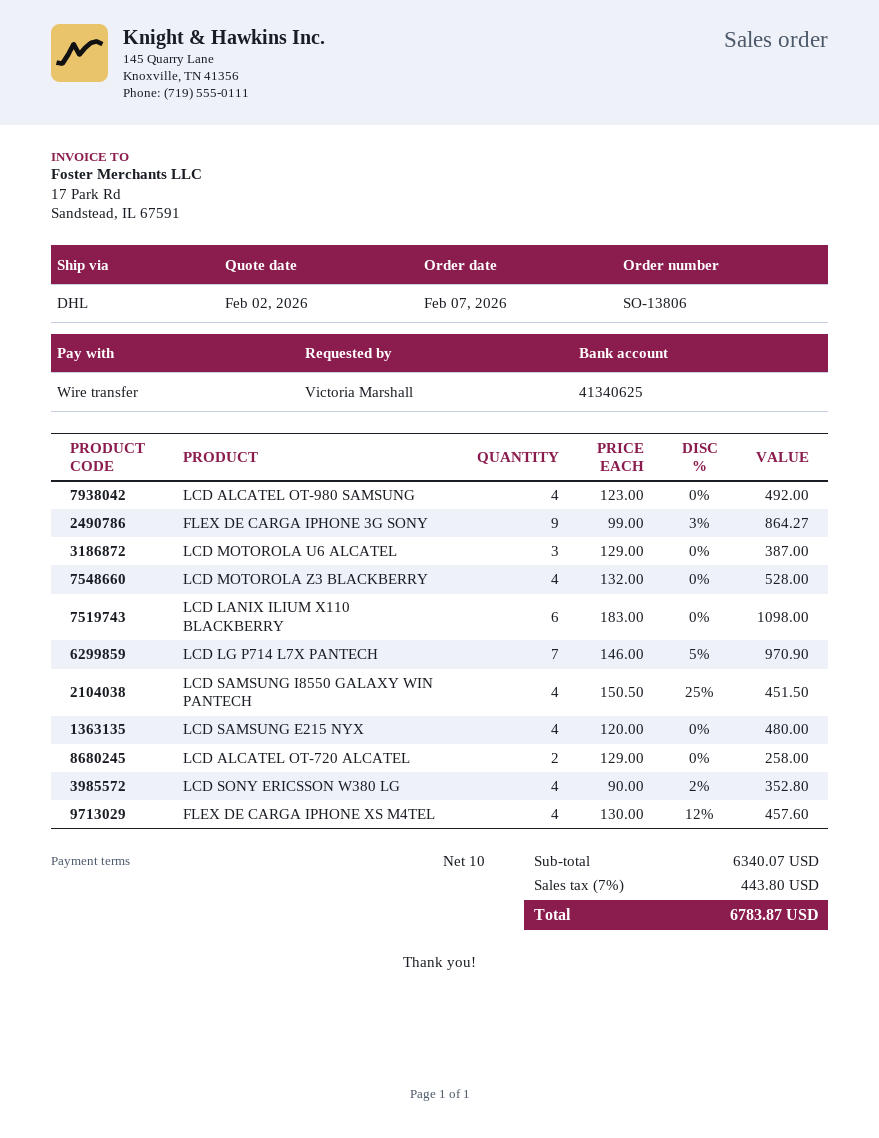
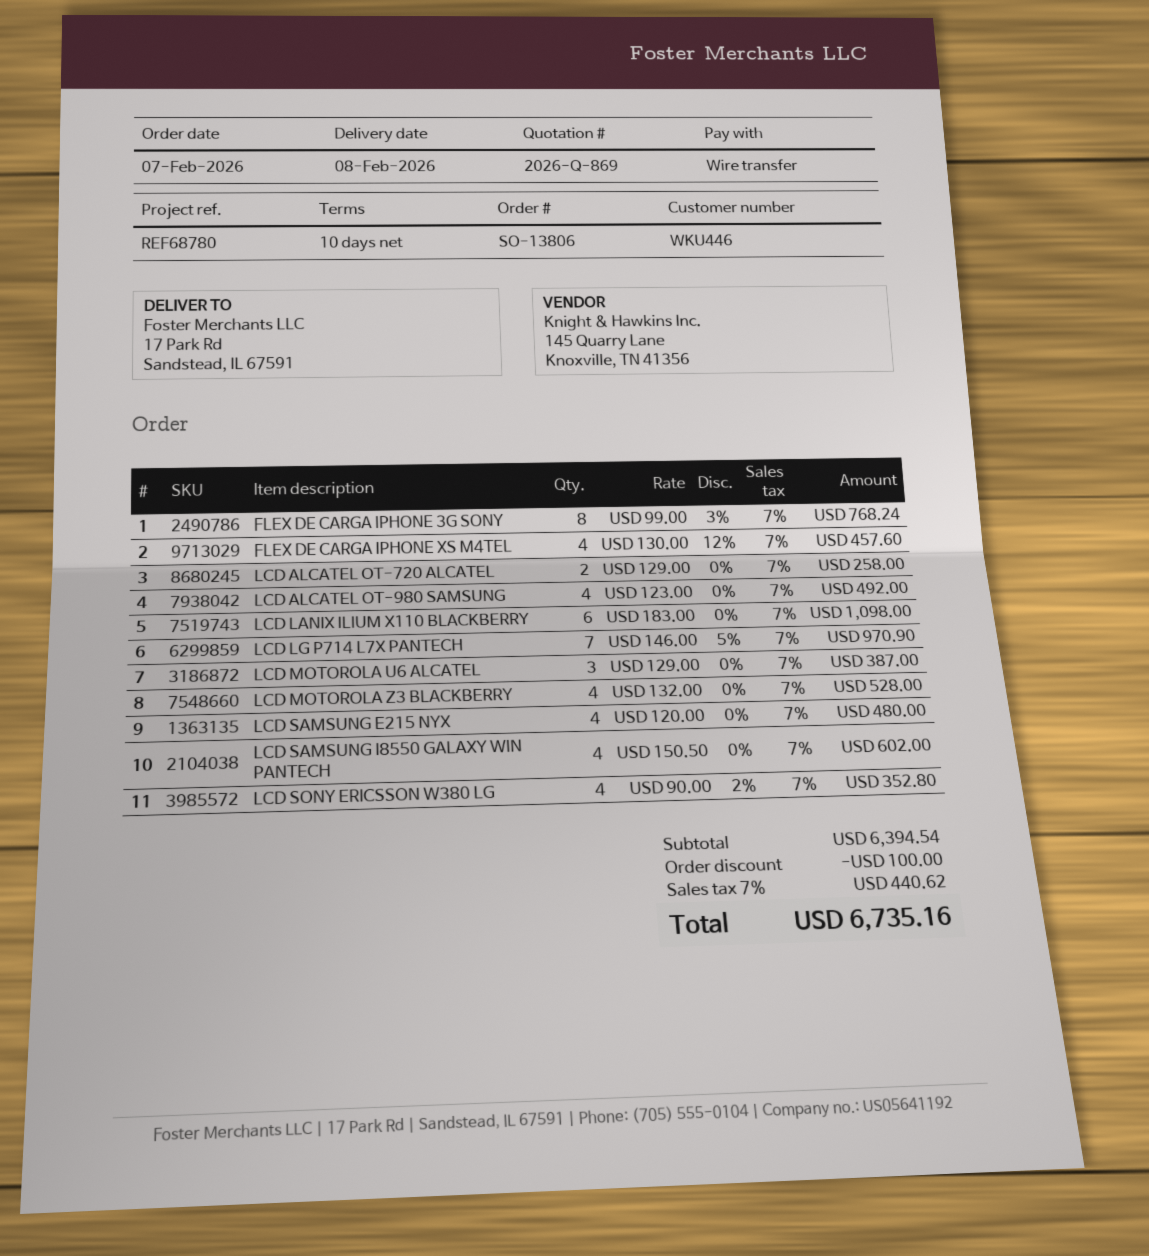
FLEX DE CARGA IPHONE 3G SONY: 9 x 99.00 - 3% = 864.27 -> 8 x 99.00 - 3% = 768.24
LCD SAMSUNG I8550 GALAXY WIN PANTECH: 4 x 150.50 - 25% = 451.50 -> 4 x 150.50 = 602.00
subtotal: 6340.07 -> 6394.54
discount: none -> 100.00
tax: 7% = 443.80 -> 7% = 440.62
total: 6783.87 -> 6735.16

